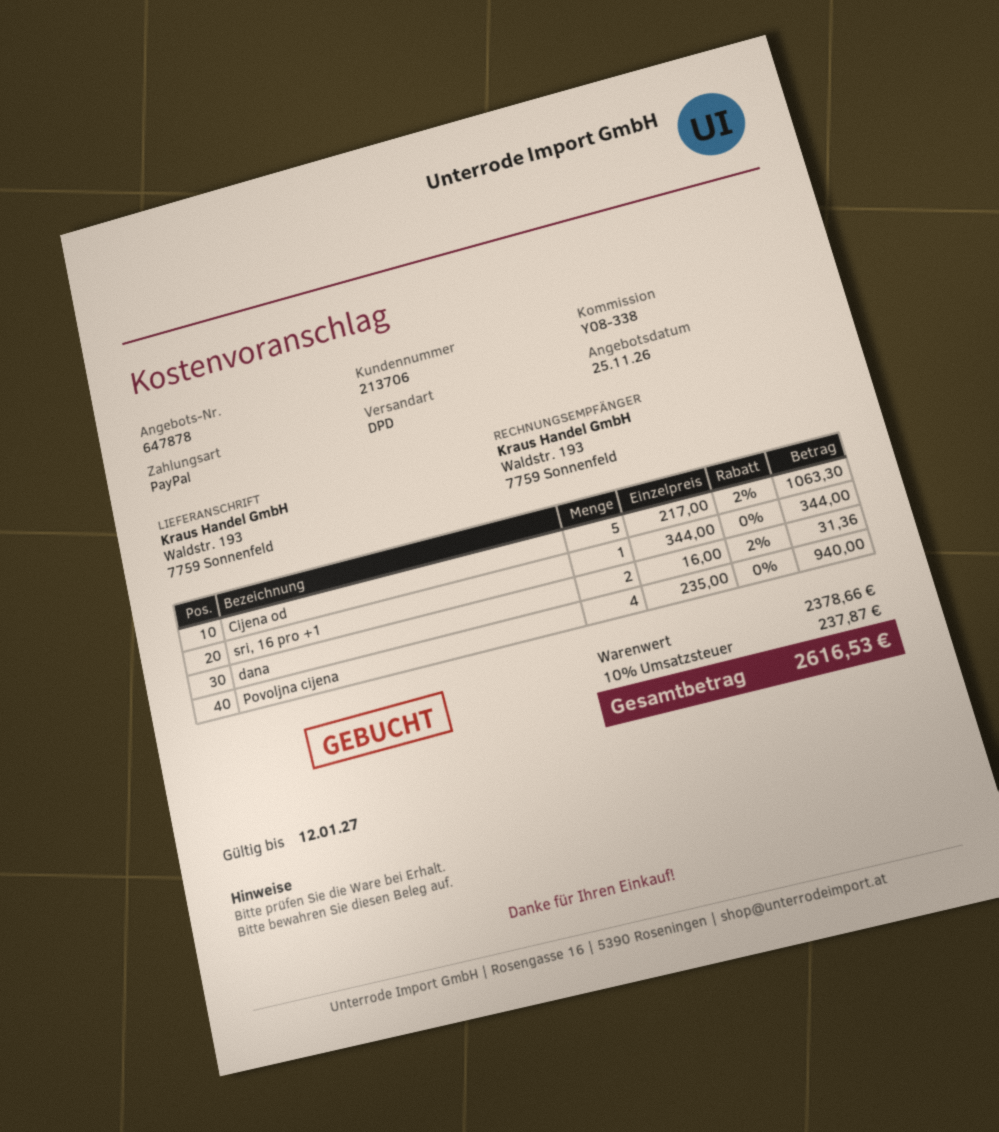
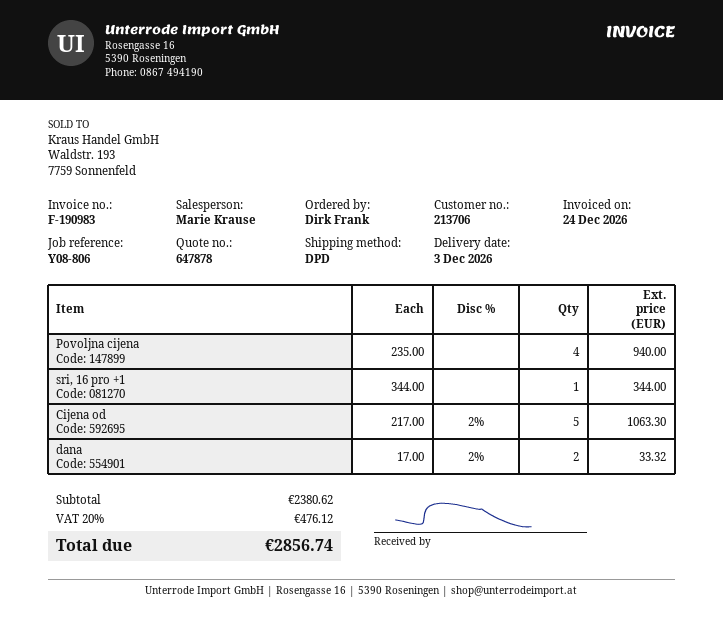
reference: Y08-338 -> Y08-806
dana: 2 x 16.00 - 2% = 31.36 -> 2 x 17.00 - 2% = 33.32
subtotal: 2378.66 -> 2380.62
tax: 10% = 237.87 -> 20% = 476.12
total: 2616.53 -> 2856.74

